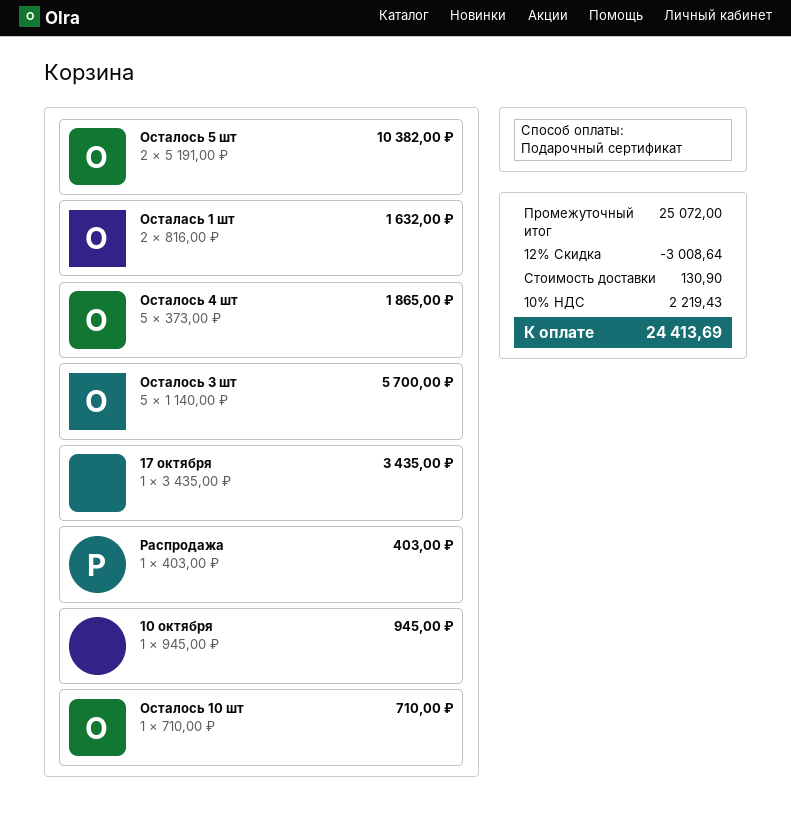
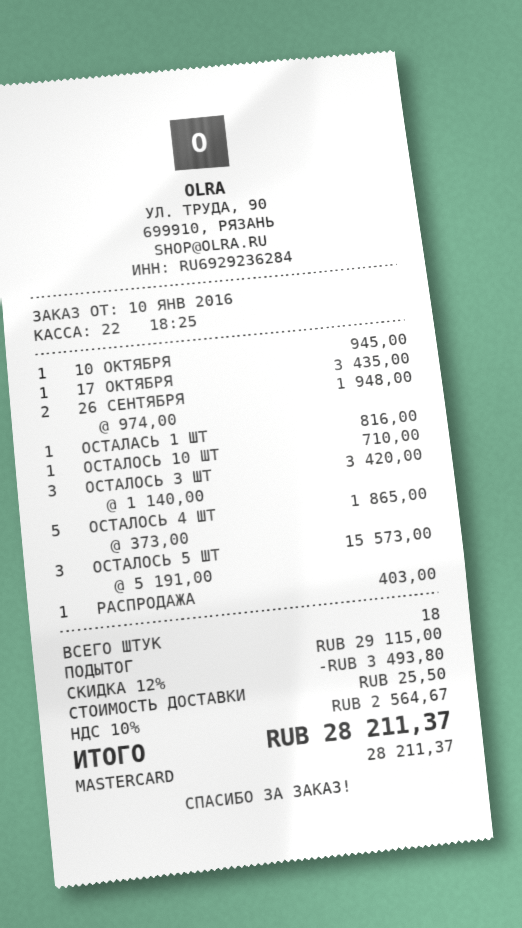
payment method: gift card -> Mastercard
Осталось 5 шт: 2 x 5191.00 = 10382.00 -> 3 x 5191.00 = 15573.00
Осталась 1 шт: 2 x 816.00 = 1632.00 -> 1 x 816.00 = 816.00
Осталось 3 шт: 5 x 1140.00 = 5700.00 -> 3 x 1140.00 = 3420.00
26 СЕНТЯБРЯ: none -> 2 x 974.00 = 1948.00
subtotal: 25072.00 -> 29115.00
discount: 12% = 3008.64 -> 12% = 3493.80
shipping: 130.90 -> 25.50
tax: 10% = 2219.43 -> 10% = 2564.67
total: 24413.69 -> 28211.37

